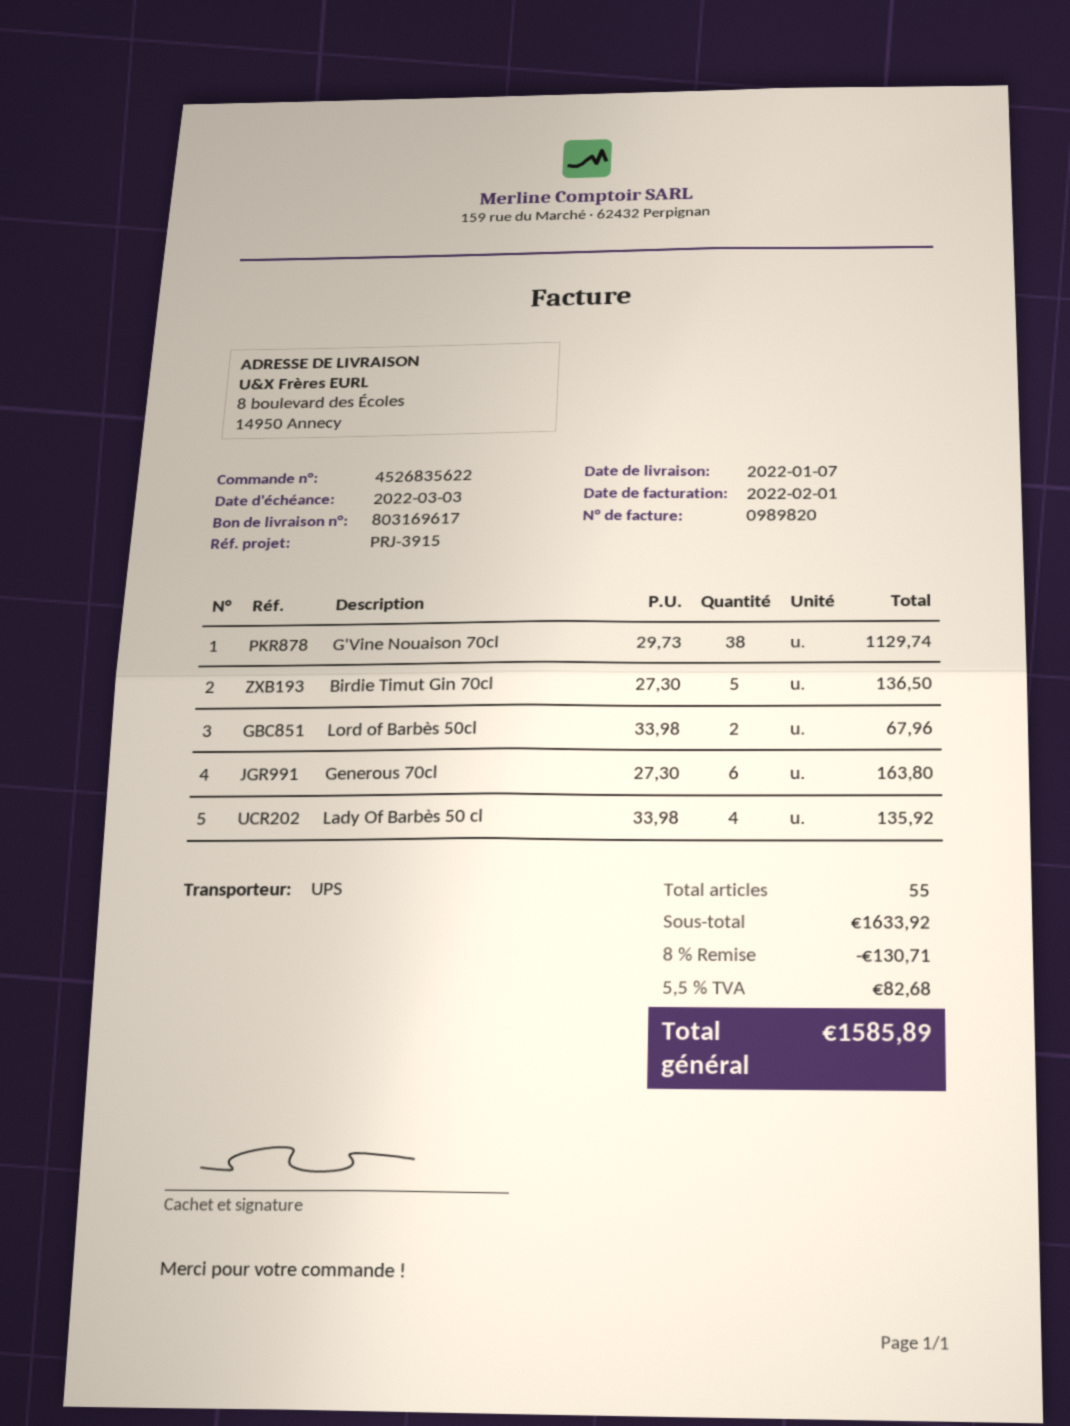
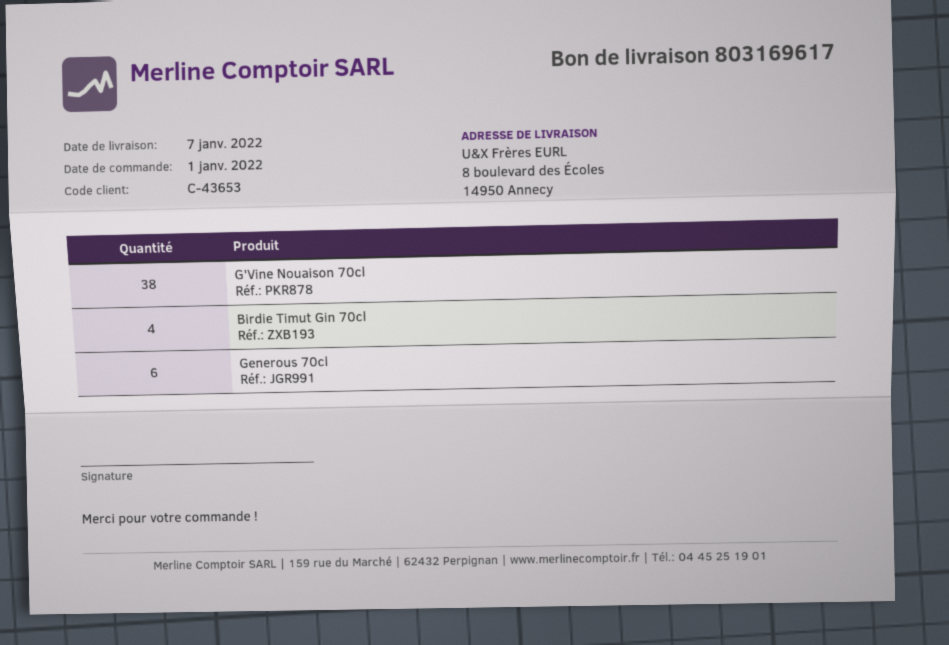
Birdie Timut Gin 70cl: 5 -> 4
Lord of Barbès 50cl: 2 -> none
Lady Of Barbès 50 cl: 4 -> none

